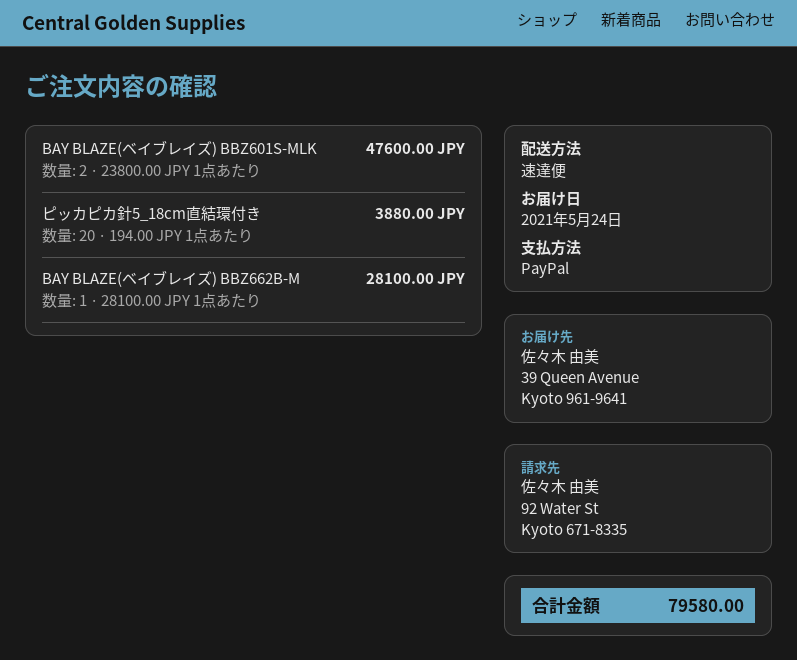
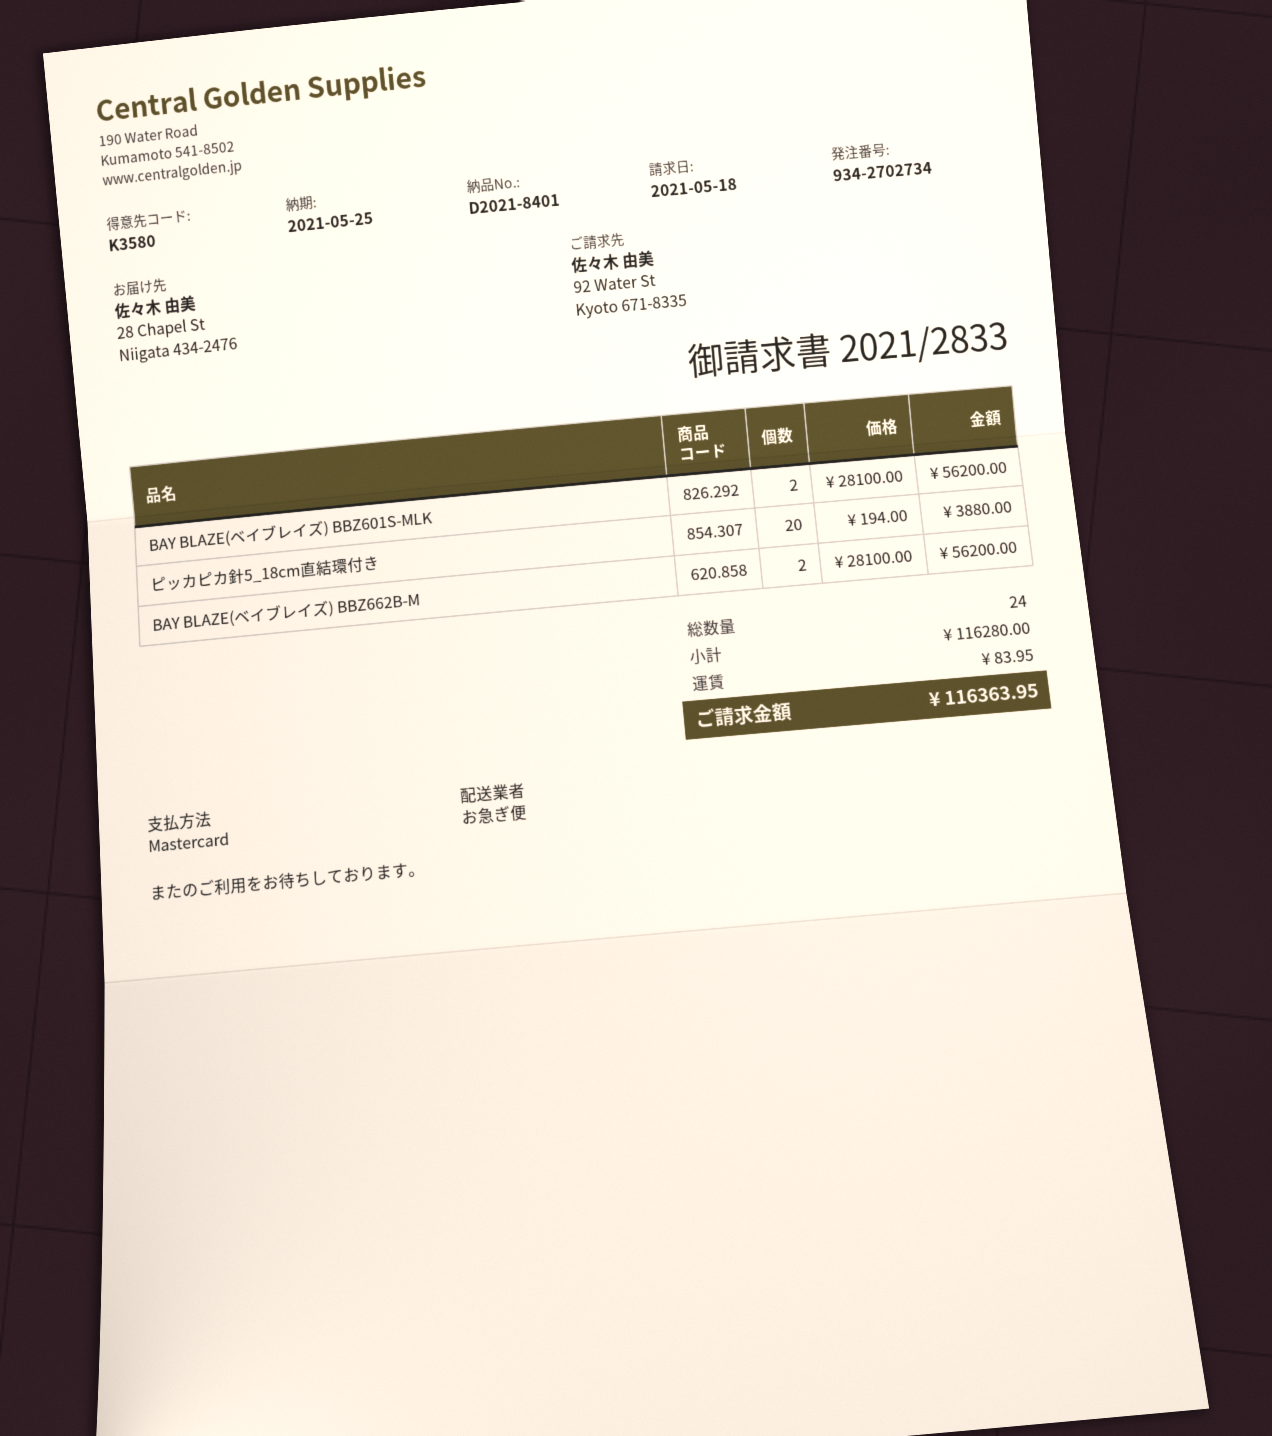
delivery date: 2021-05-24 -> 2021-05-25
payment method: PayPal -> Mastercard
ship to: 39 Queen Avenue, Kyoto 961-9641 -> 28 Chapel St, Niigata 434-2476
BAY BLAZE(ベイブレイズ) BBZ601S-MLK: 2 x 23800.00 = 47600.00 -> 2 x 28100.00 = 56200.00
BAY BLAZE(ベイブレイズ) BBZ662B-M: 1 x 28100.00 = 28100.00 -> 2 x 28100.00 = 56200.00
shipping: none -> 83.95
total: 79580.00 -> 116363.95

